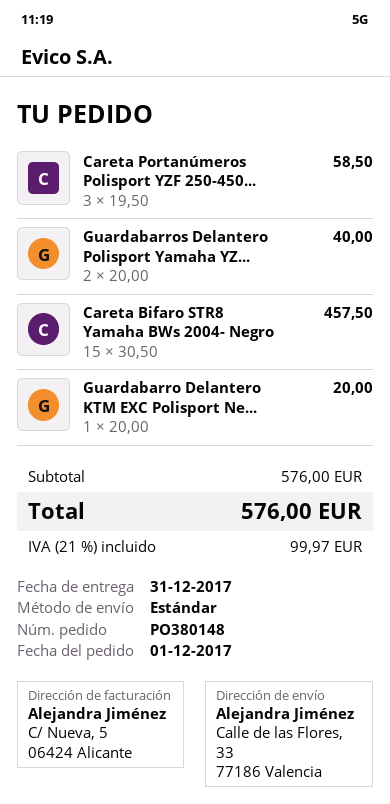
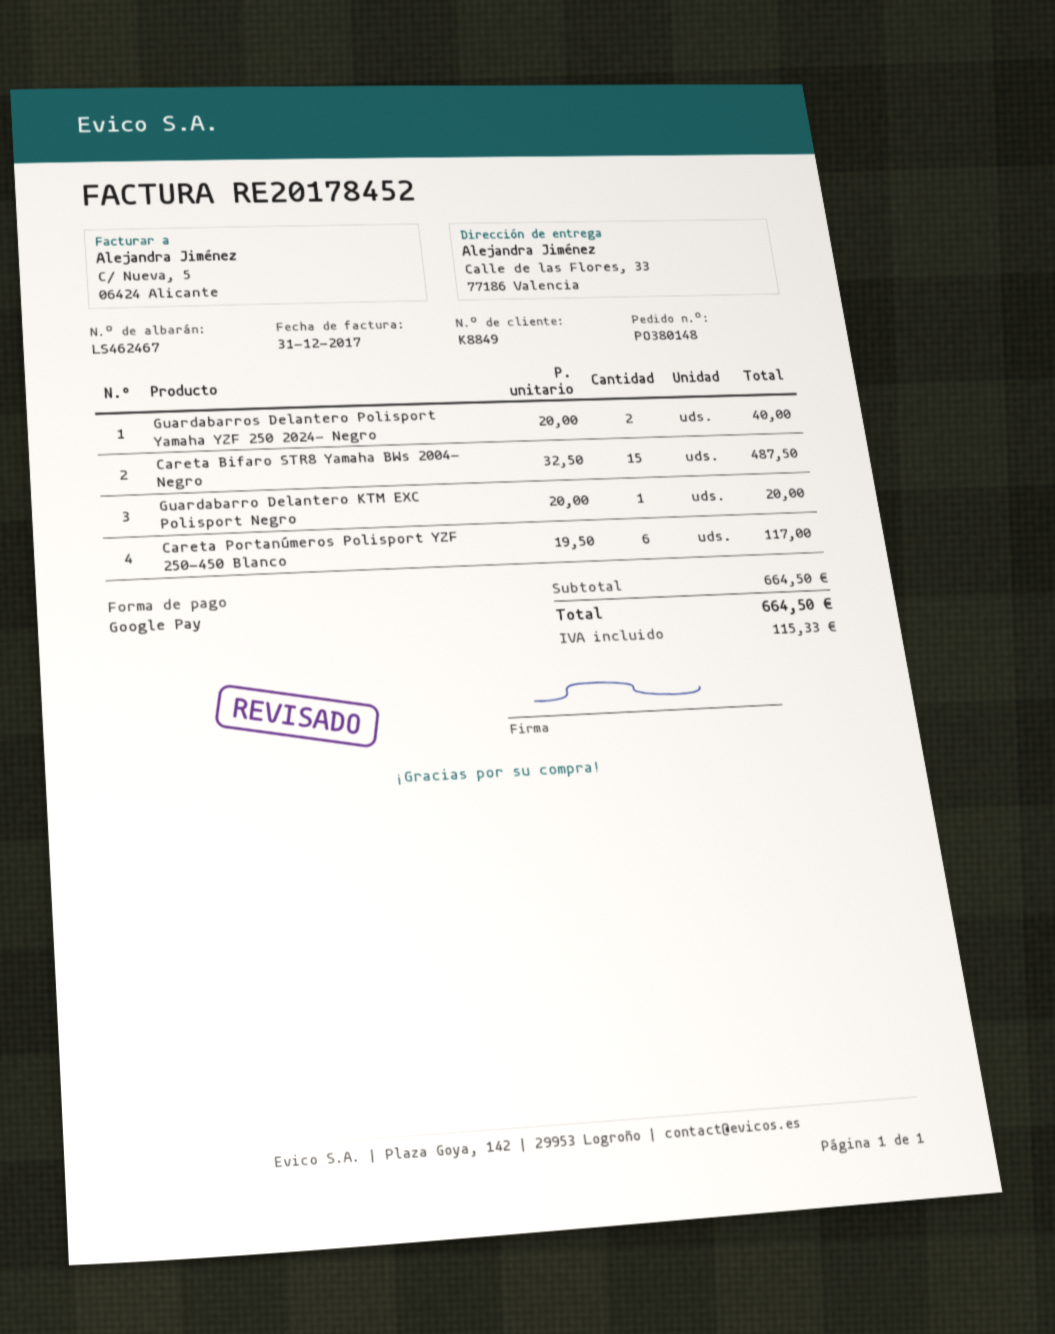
Careta Portanúmeros Polisport YZF 250-450...: 3 x 19.50 = 58.50 -> 6 x 19.50 = 117.00
Careta Bifaro STR8 Yamaha BWs 2004- Negro: 15 x 30.50 = 457.50 -> 15 x 32.50 = 487.50
subtotal: 576.00 -> 664.50
tax: 99.97 -> 115.33
total: 576.00 -> 664.50

